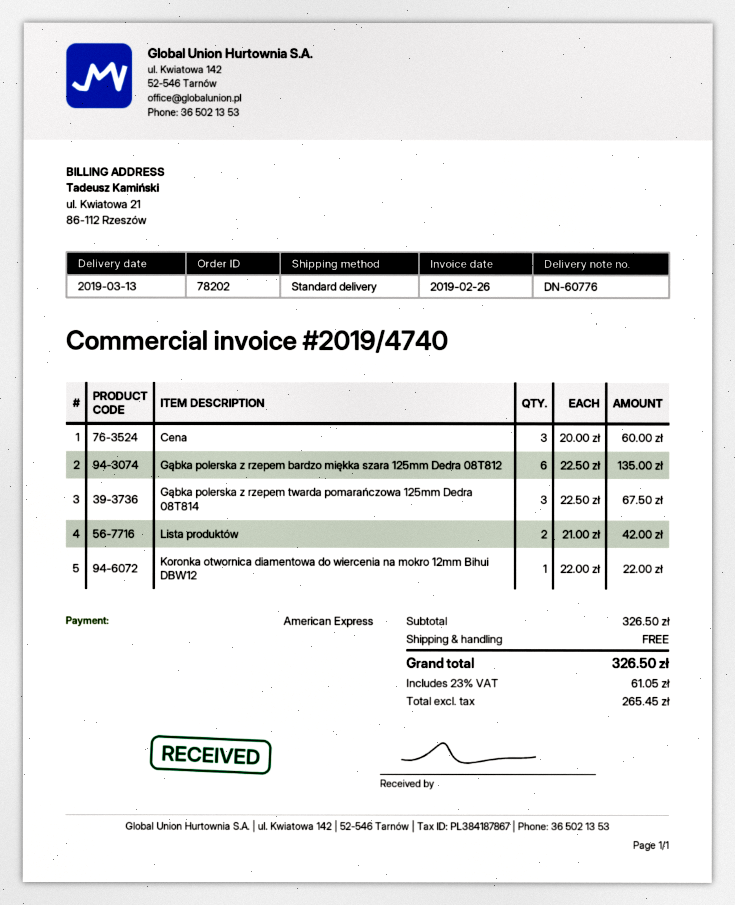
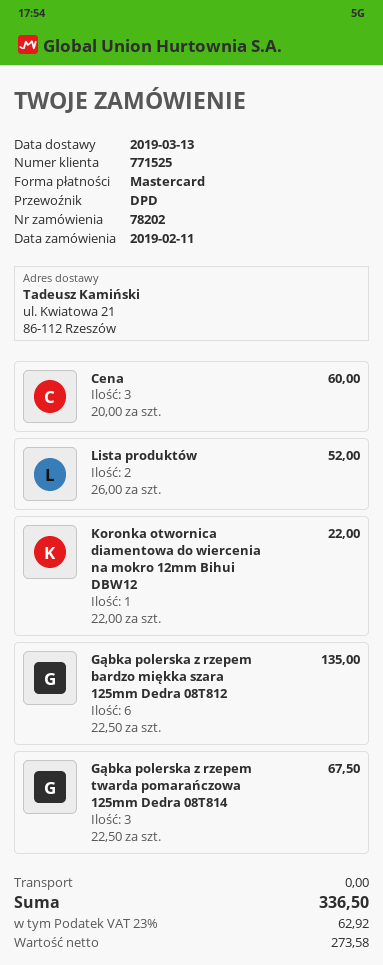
payment method: American Express -> Mastercard
shipping method: standard -> DPD
Lista produktów: 2 x 21.00 = 42.00 -> 2 x 26.00 = 52.00
net: 265.45 -> 273.58
tax: 23% = 61.05 -> 23% = 62.92
total: 326.50 -> 336.50

